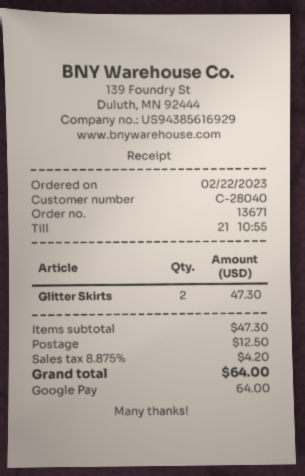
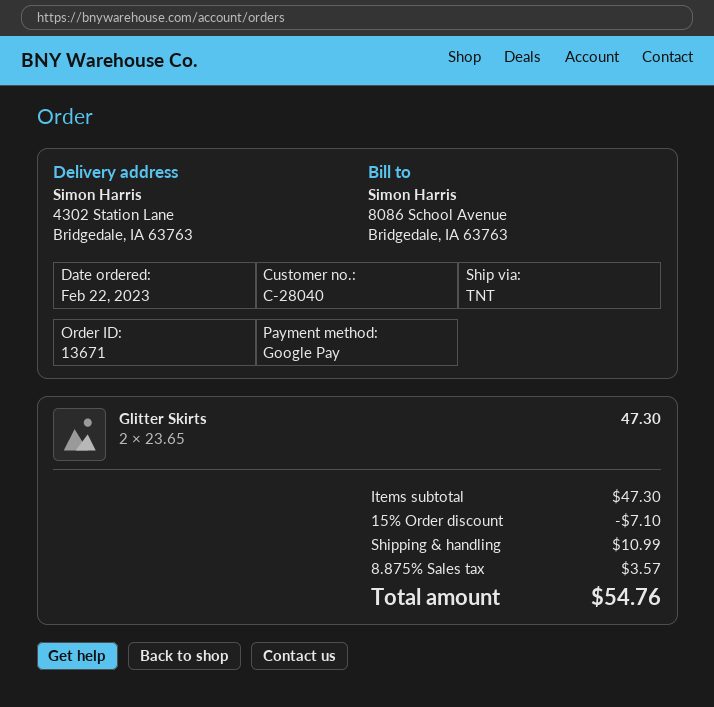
discount: none -> 15% = 7.10
shipping: 12.50 -> 10.99
tax: 8.875% = 4.20 -> 8.875% = 3.57
total: 64.00 -> 54.76

